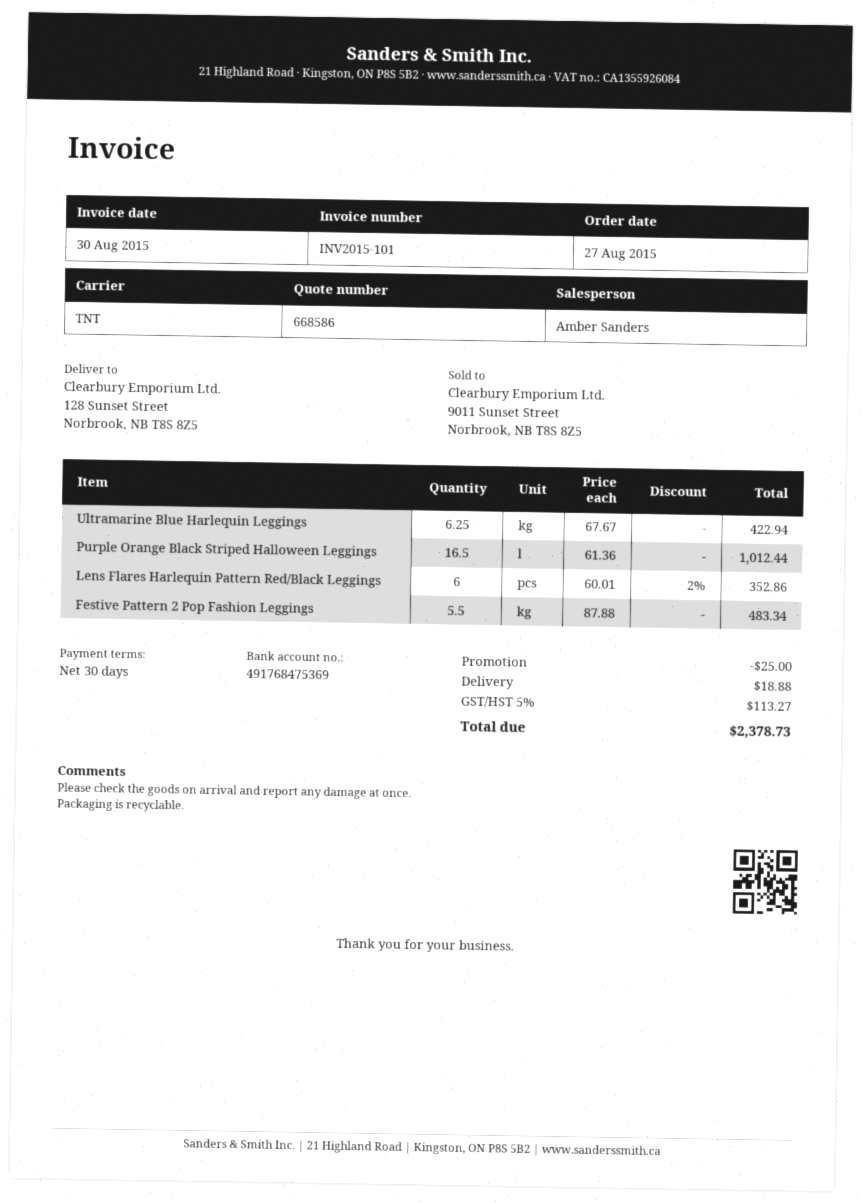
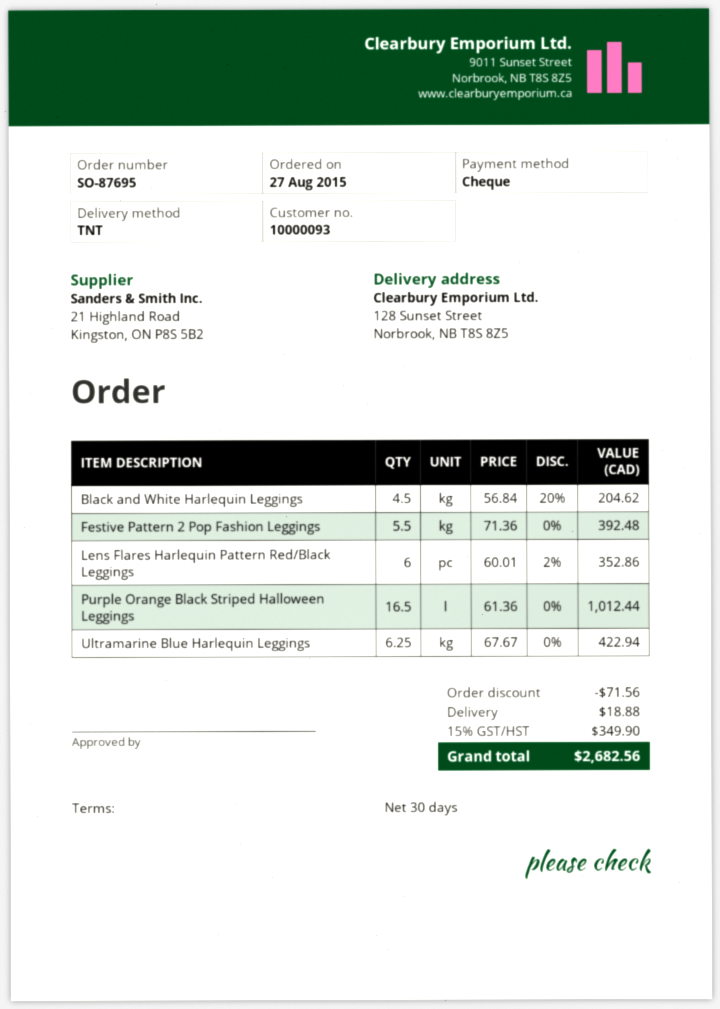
Festive Pattern 2 Pop Fashion Leggings: 5.5 x 87.88 = 483.34 -> 5.5 x 71.36 = 392.48
Black and White Harlequin Leggings: none -> 4.5 x 56.84 - 20% = 204.62
discount: 25.00 -> 71.56
tax: 5% = 113.27 -> 15% = 349.90
total: 2378.73 -> 2682.56

